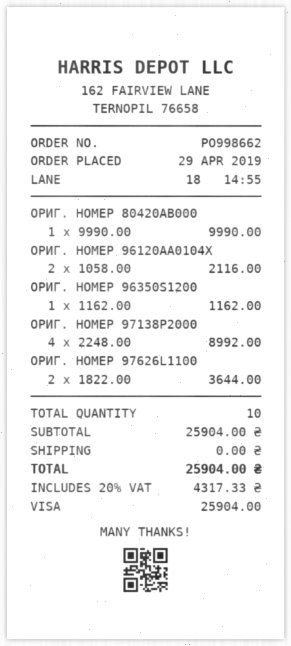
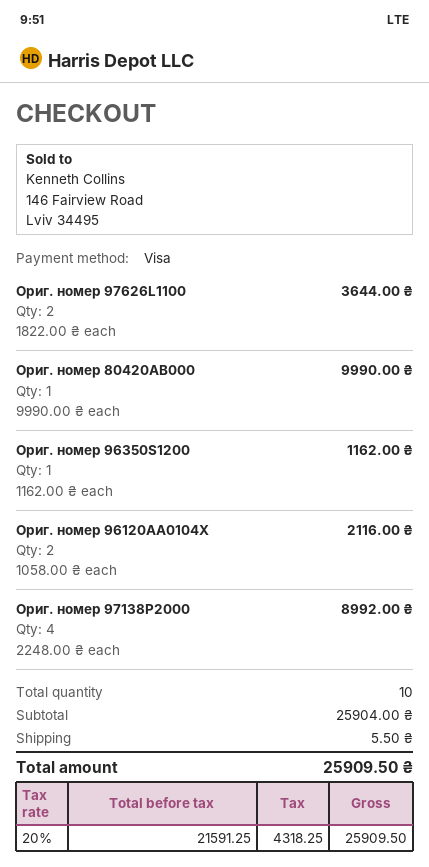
shipping: 0.00 -> 5.50
tax: 20% = 4317.33 -> 20% = 4318.25
total: 25904.00 -> 25909.50

